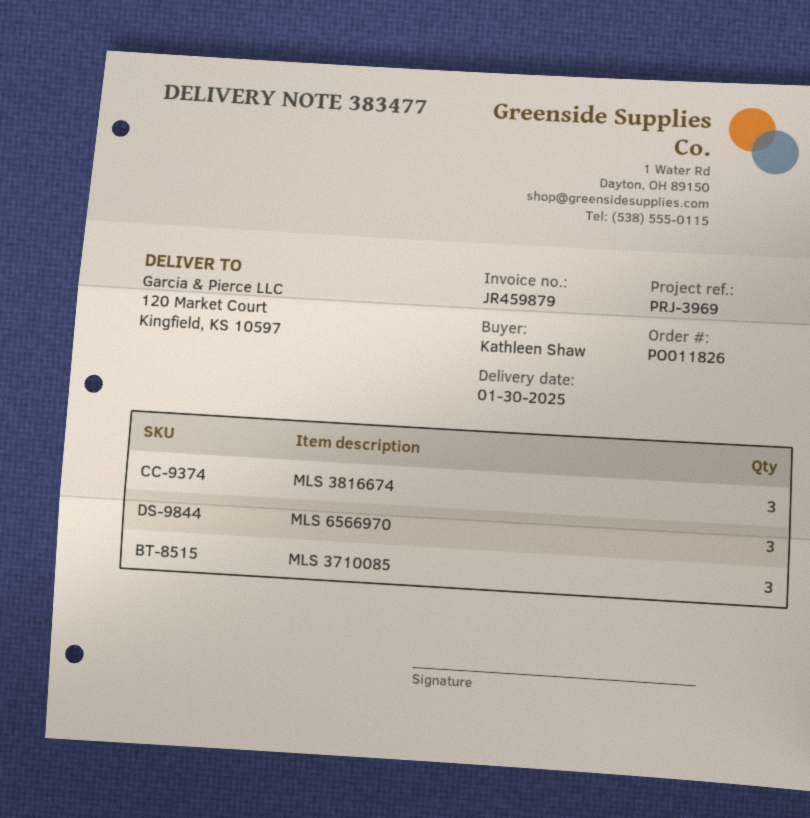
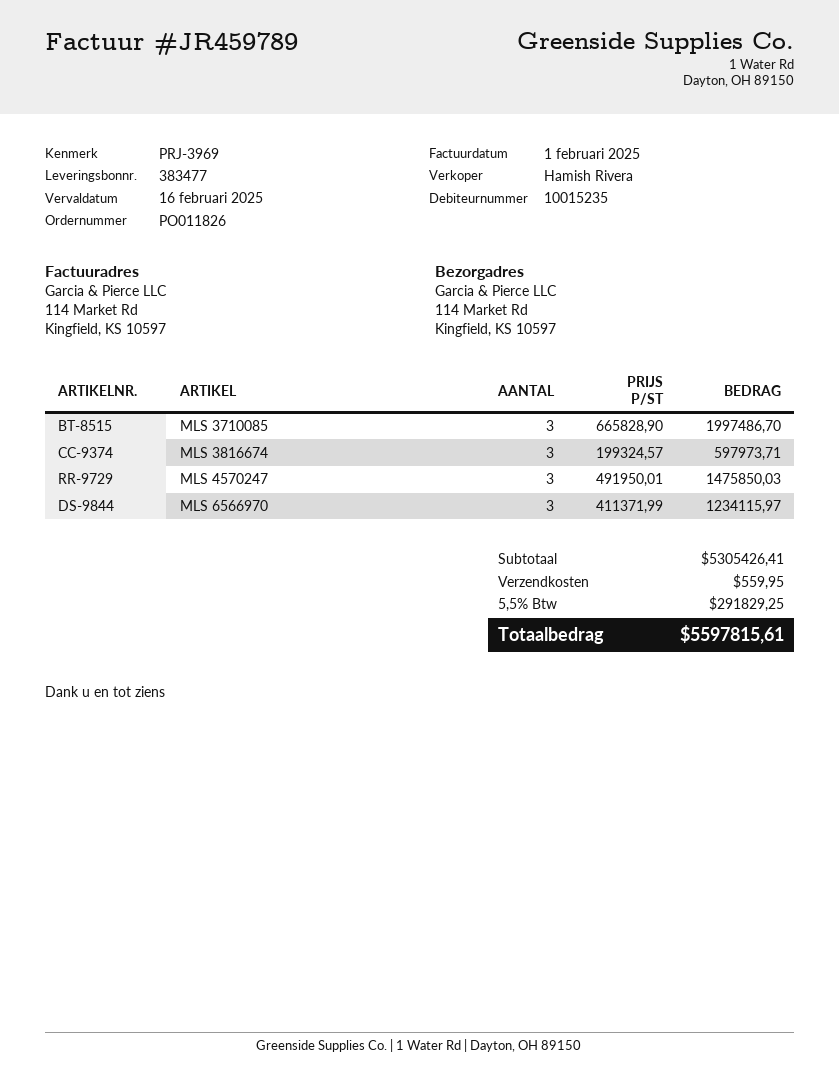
invoice number: JR459879 -> JR459789
ship to: 120 Market Court, Kingfield, KS 10597 -> 114 Market Rd, Kingfield, KS 10597
MLS 4570247: none -> 3

